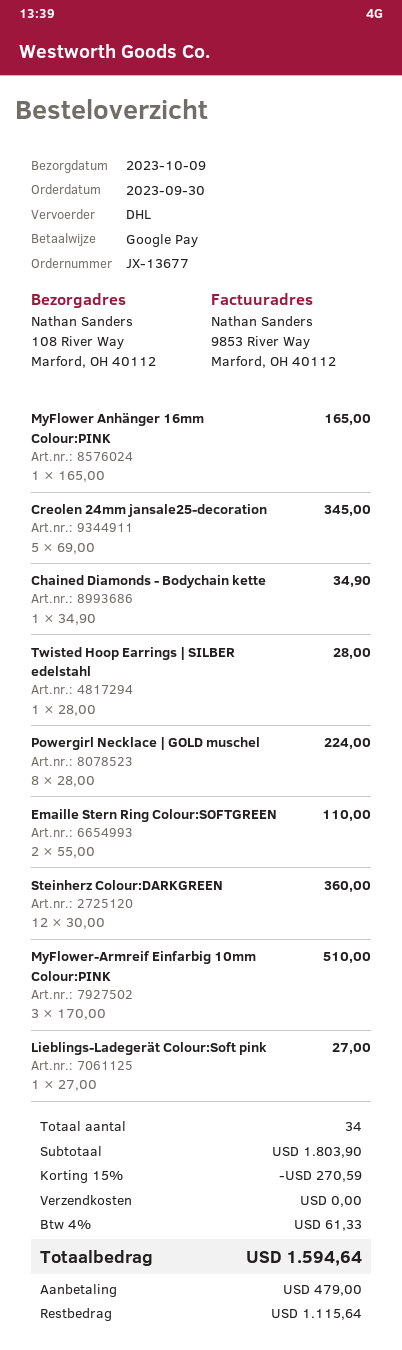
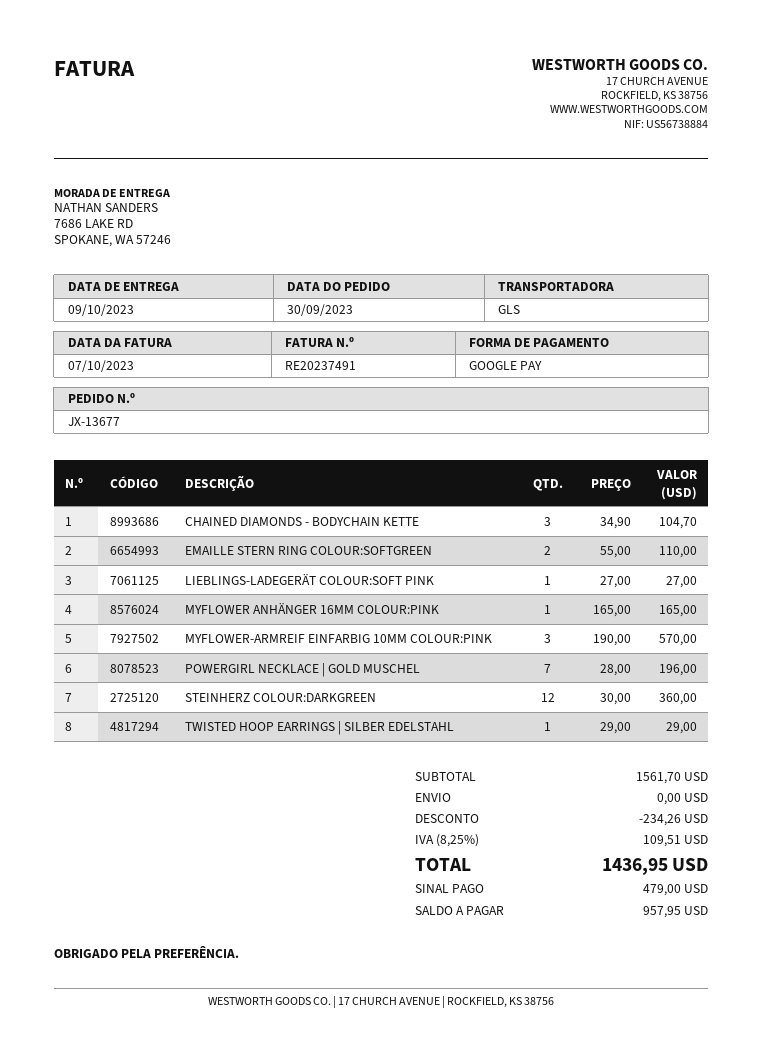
shipping method: DHL -> GLS
ship to: 108 River Way, Marford, OH 40112 -> 7686 LAKE RD, SPOKANE, WA 57246
Creolen 24mm jansale25-decoration: 5 x 69.00 = 345.00 -> none
Chained Diamonds - Bodychain kette: 1 x 34.90 = 34.90 -> 3 x 34.90 = 104.70
Twisted Hoop Earrings | SILBER edelstahl: 1 x 28.00 = 28.00 -> 1 x 29.00 = 29.00
Powergirl Necklace | GOLD muschel: 8 x 28.00 = 224.00 -> 7 x 28.00 = 196.00
MyFlower-Armreif Einfarbig 10mm Colour:PINK: 3 x 170.00 = 510.00 -> 3 x 190.00 = 570.00
subtotal: 1803.90 -> 1561.70
discount: 270.59 -> 234.26
tax: 4% = 61.33 -> 8.25% = 109.51
total: 1594.64 -> 1436.95
balance: 1115.64 -> 957.95

